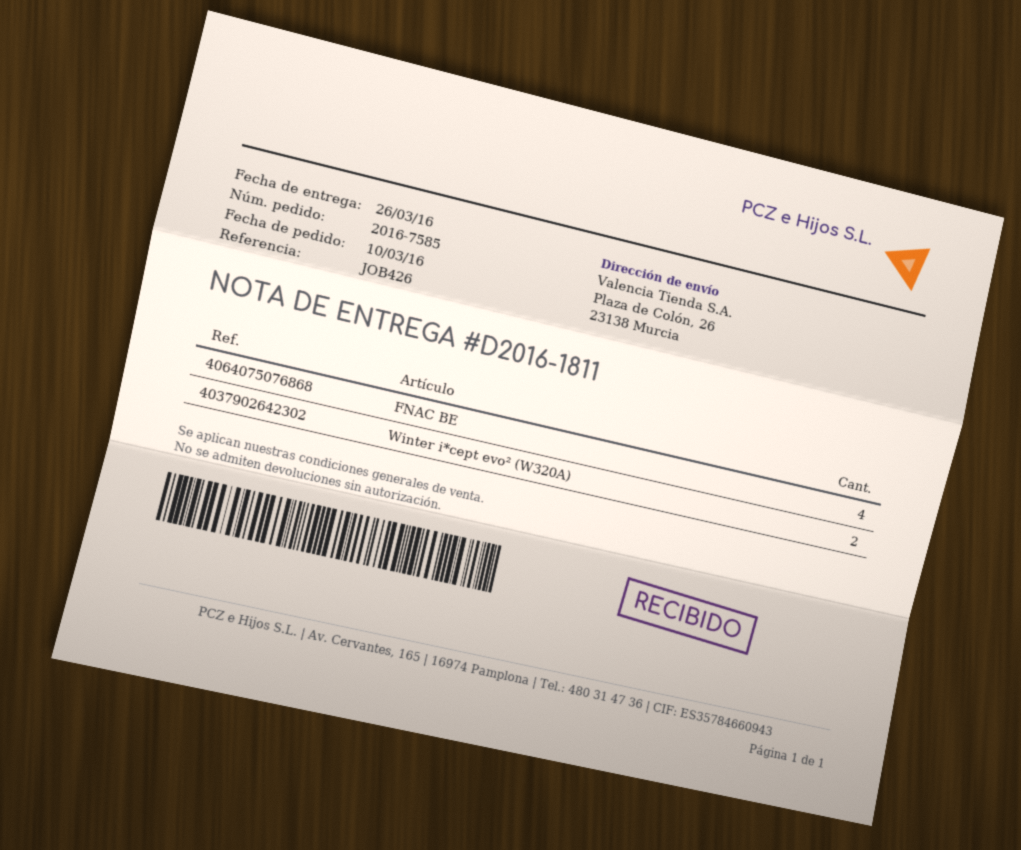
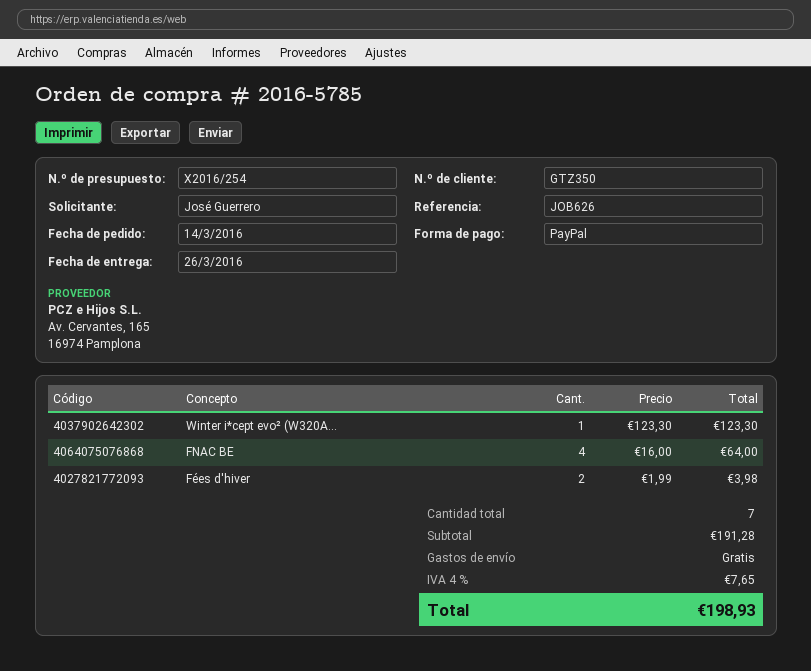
order number: 2016-7585 -> 2016-5785
order date: 2016-03-10 -> 2016-03-14
reference: JOB426 -> JOB626
Winter i*cept evo² (W320A): 2 -> 1
Fées d'hiver: none -> 2

